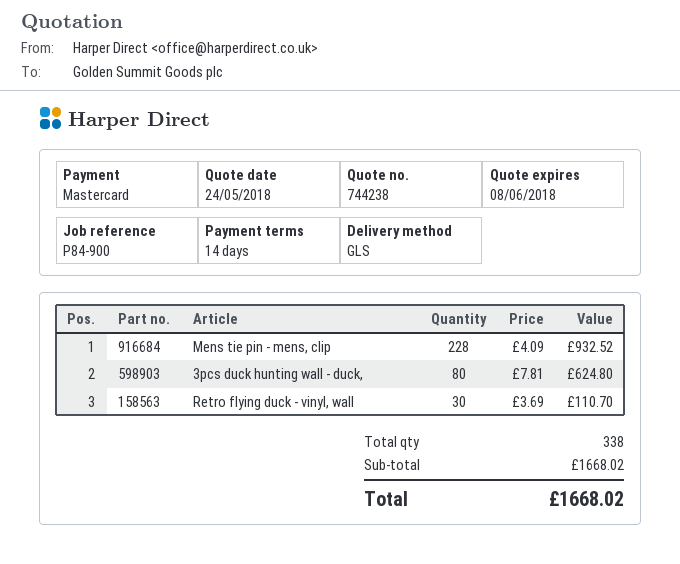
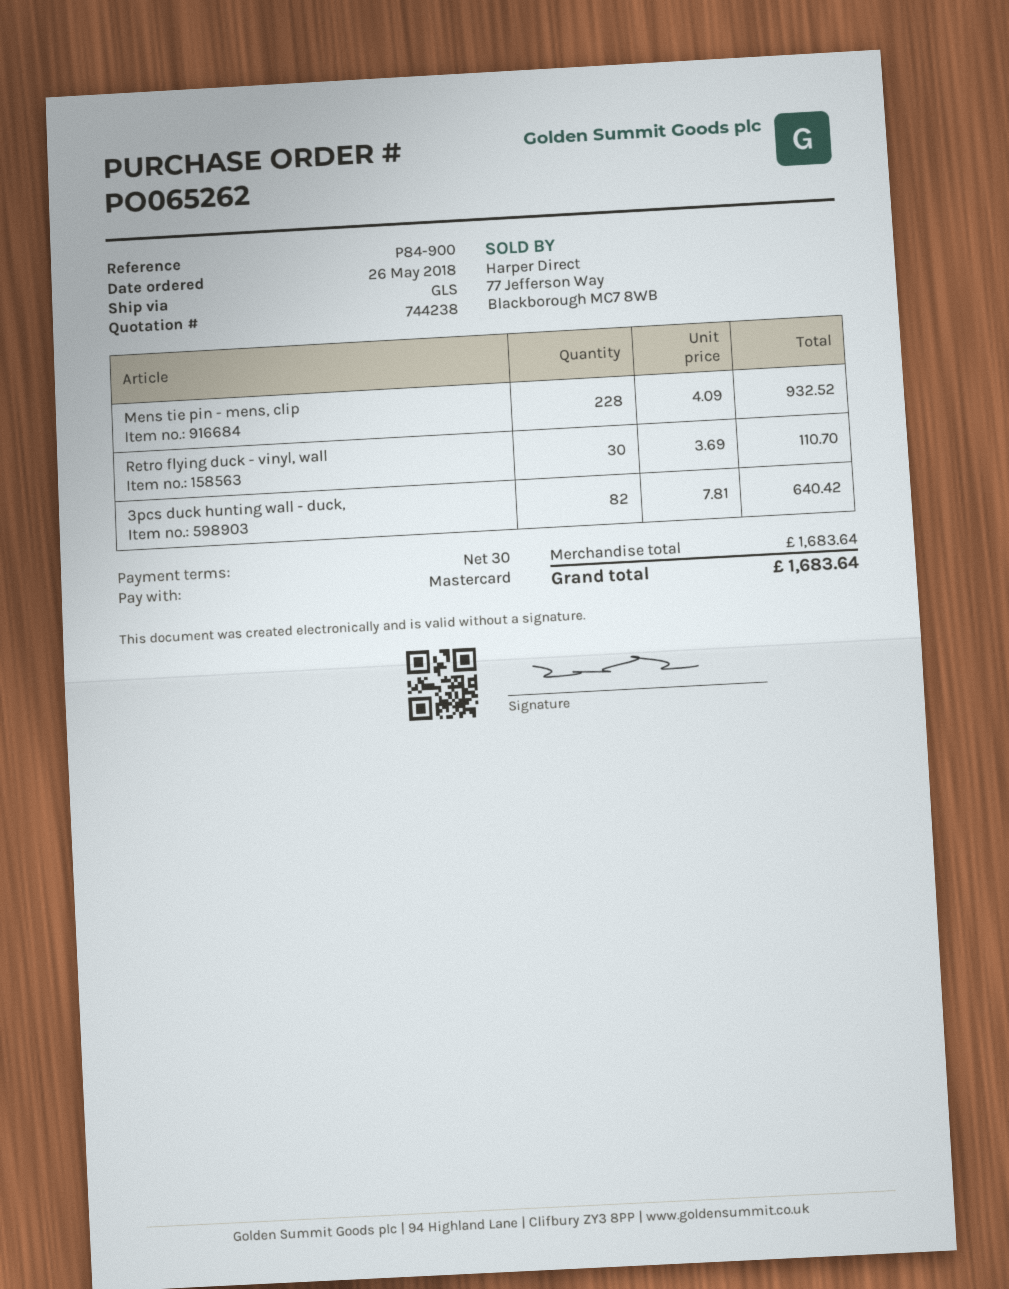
payment terms: 14 days -> 30 days
3pcs duck hunting wall - duck,: 80 x 7.81 = 624.80 -> 82 x 7.81 = 640.42
subtotal: 1668.02 -> 1683.64
total: 1668.02 -> 1683.64

